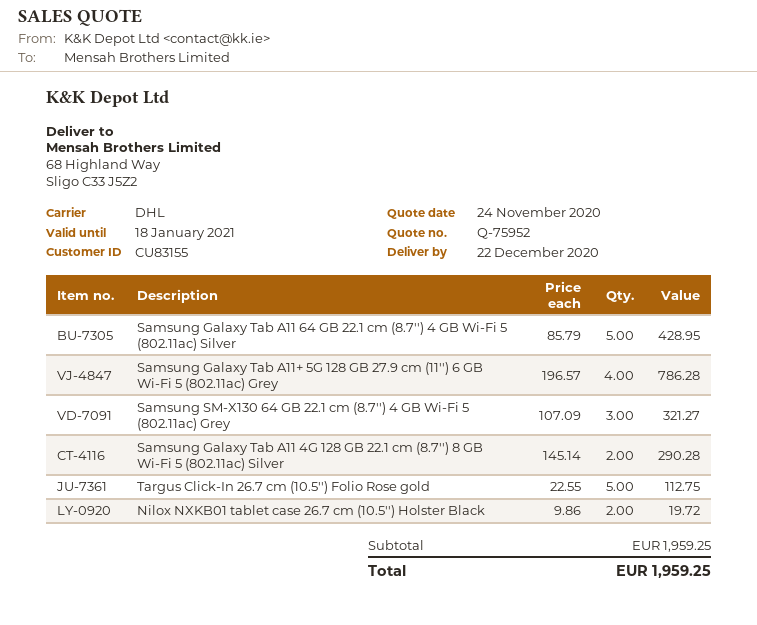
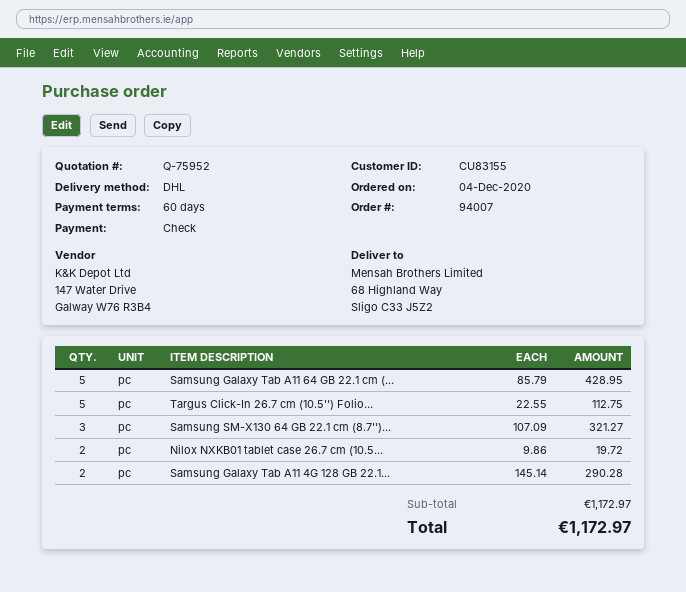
Samsung Galaxy Tab A11+ 5G 128 GB 27.9 cm (11'') 6 GB Wi-Fi 5 (802.11ac) Grey: 4 x 196.57 = 786.28 -> none
subtotal: 1959.25 -> 1172.97
total: 1959.25 -> 1172.97

